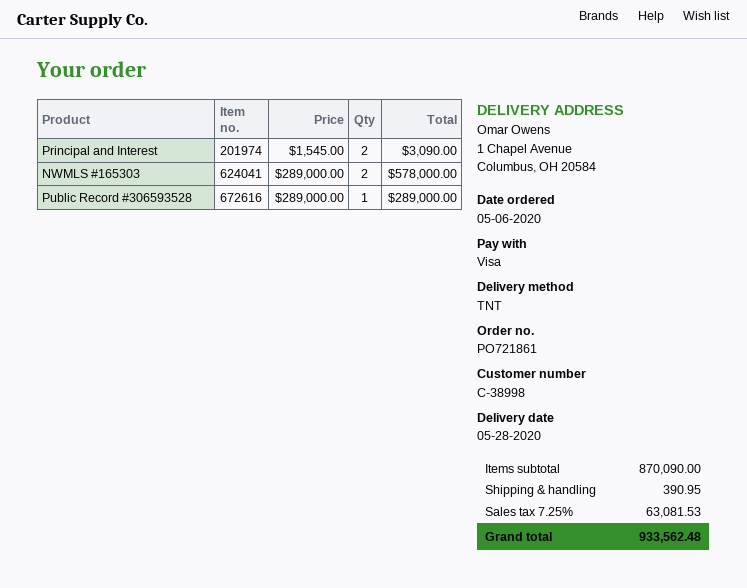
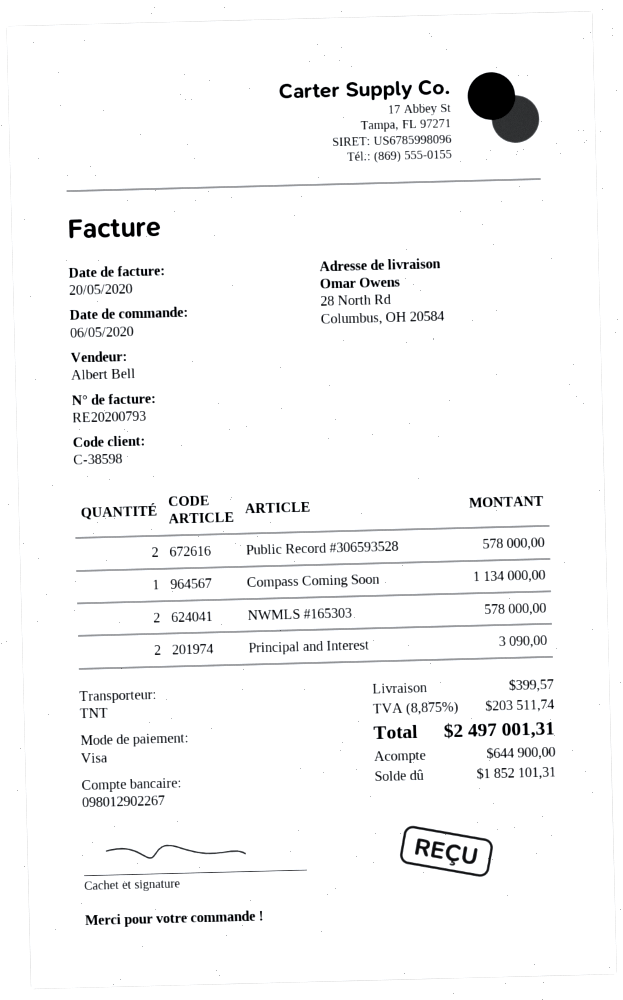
customer number: C-38998 -> C-38598
ship to: 1 Chapel Avenue, Columbus, OH 20584 -> 28 North Rd, Columbus, OH 20584
Public Record #306593528: 1 for 289000.00 -> 2 for 578000.00
Compass Coming Soon: none -> 1 for 1134000.00
shipping: 390.95 -> 399.57
tax: 7.25% = 63081.53 -> 8.875% = 203511.74
total: 933562.48 -> 2497001.31

